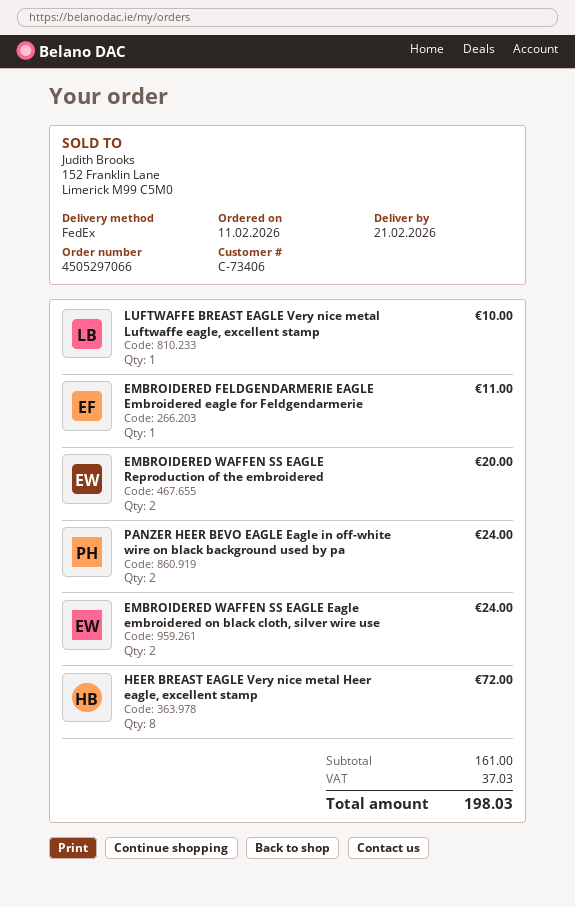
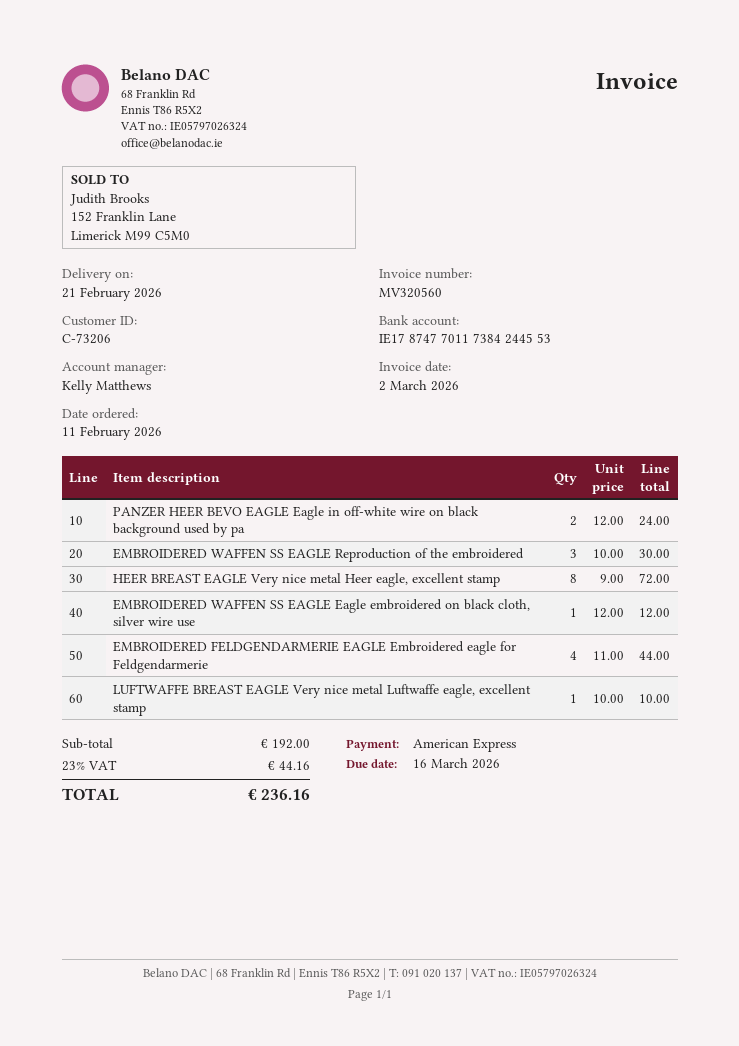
customer number: C-73406 -> C-73206
EMBROIDERED FELDGENDARMERIE EAGLE Embroidered eagle for Feldgendarmerie: 1 for 11.00 -> 4 for 44.00
EMBROIDERED WAFFEN SS EAGLE Reproduction of the embroidered: 2 for 20.00 -> 3 for 30.00
EMBROIDERED WAFFEN SS EAGLE Eagle embroidered on black cloth, silver wire use: 2 for 24.00 -> 1 for 12.00
subtotal: 161.00 -> 192.00
tax: 37.03 -> 44.16
total: 198.03 -> 236.16

